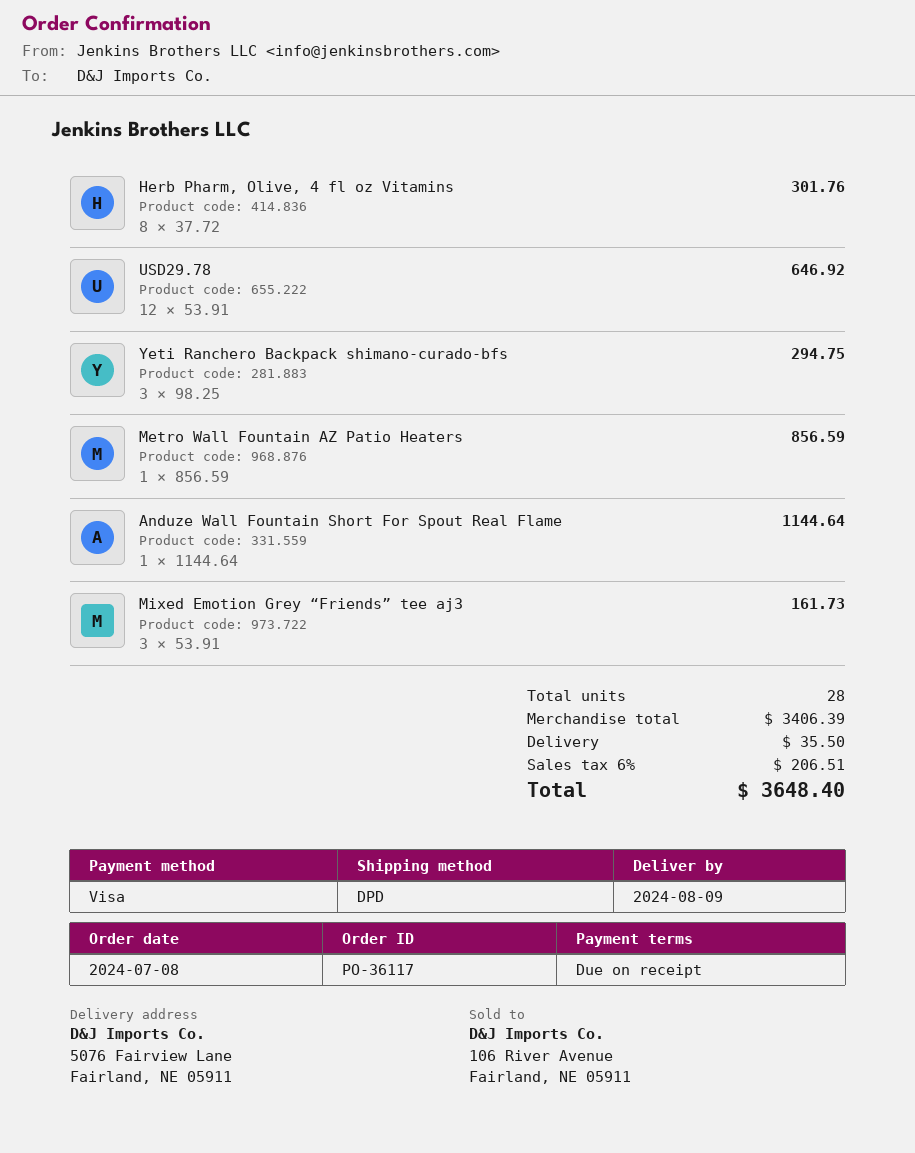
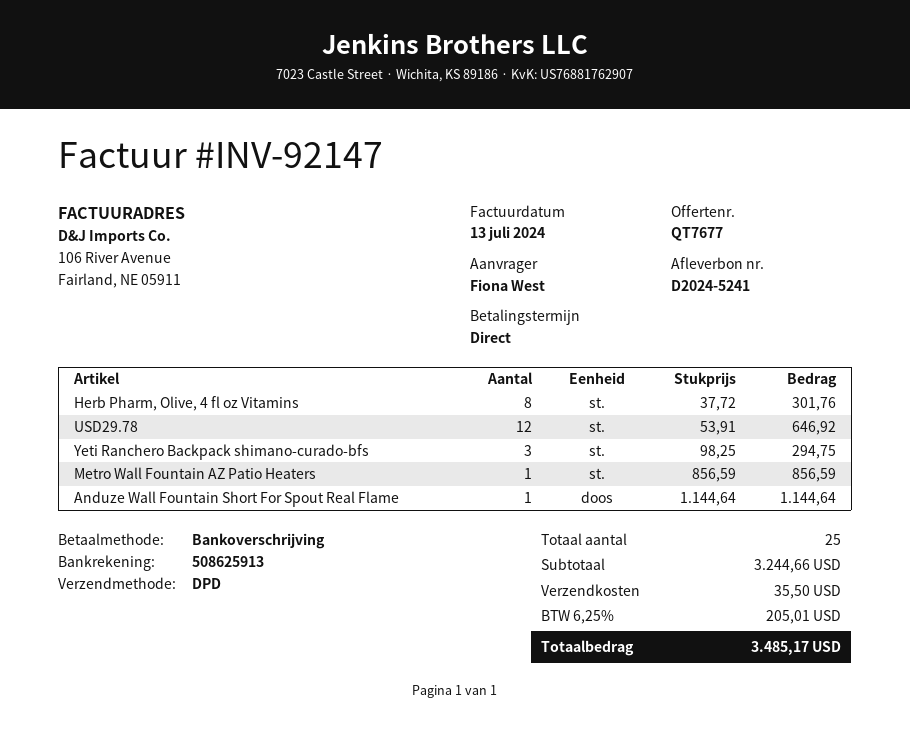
payment method: Visa -> bank transfer
Mixed Emotion Grey “Friends” tee aj3: 3 x 53.91 = 161.73 -> none
total quantity: 28 -> 25
subtotal: 3406.39 -> 3244.66
tax: 6% = 206.51 -> 6.25% = 205.01
total: 3648.40 -> 3485.17

